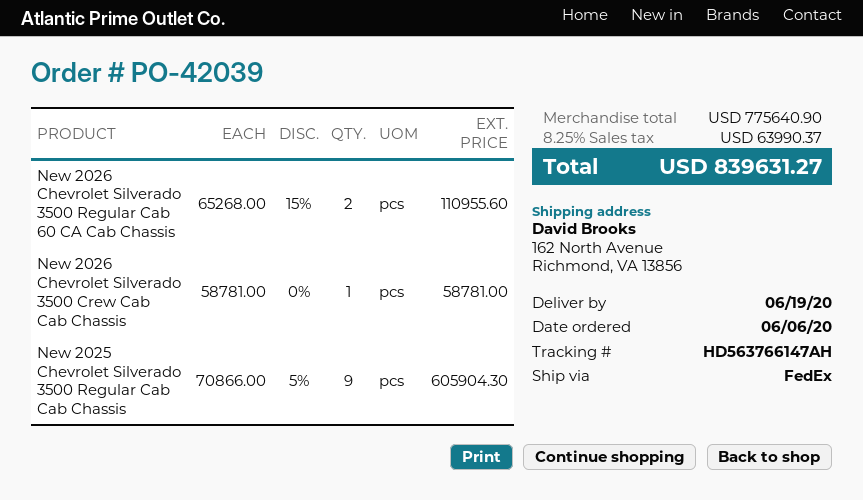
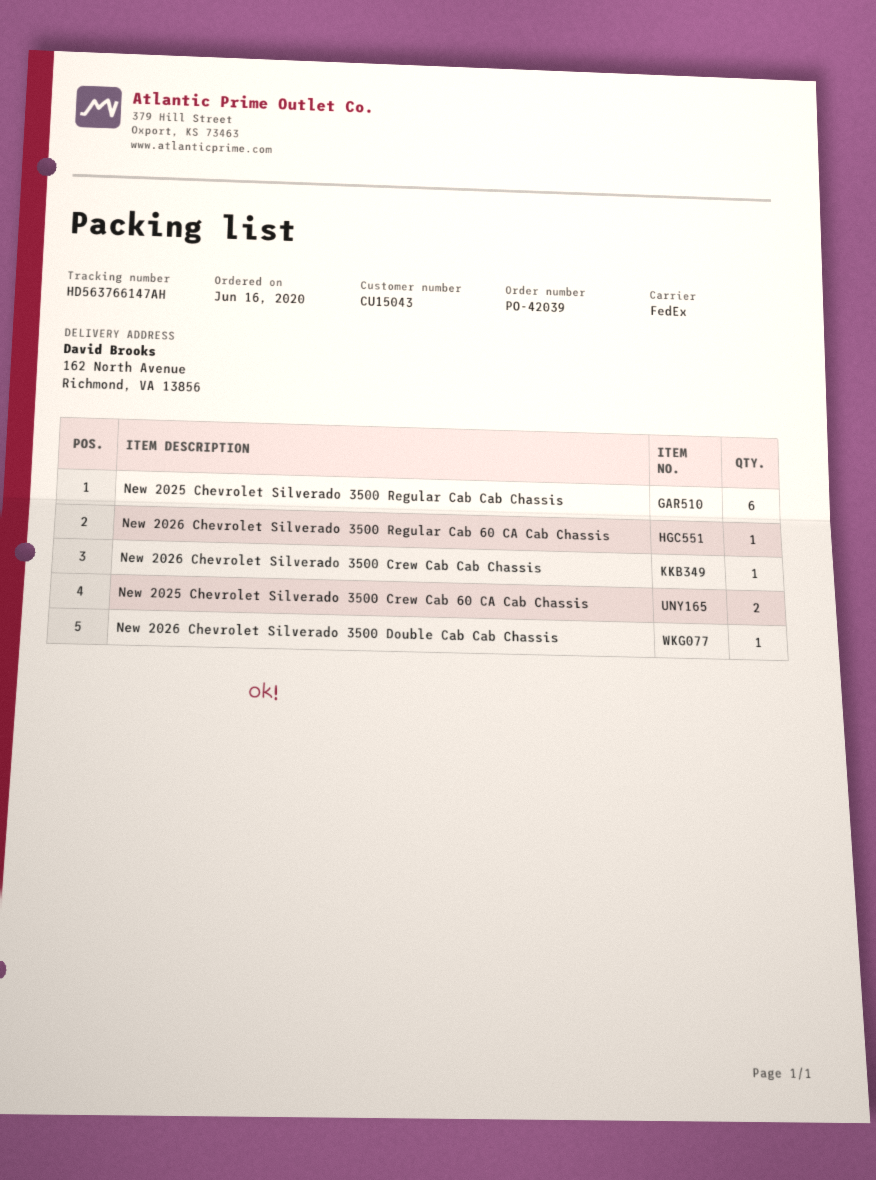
order date: 2020-06-06 -> 2020-06-16
New 2026 Chevrolet Silverado 3500 Regular Cab 60 CA Cab Chassis: 2 -> 1
New 2025 Chevrolet Silverado 3500 Regular Cab Cab Chassis: 9 -> 6
New 2025 Chevrolet Silverado 3500 Crew Cab 60 CA Cab Chassis: none -> 2
New 2026 Chevrolet Silverado 3500 Double Cab Cab Chassis: none -> 1

